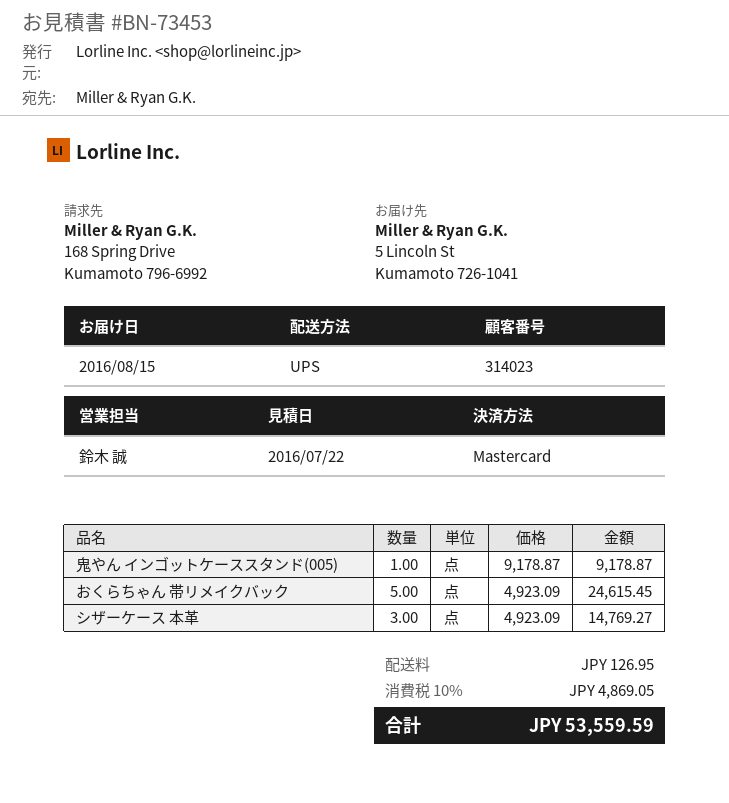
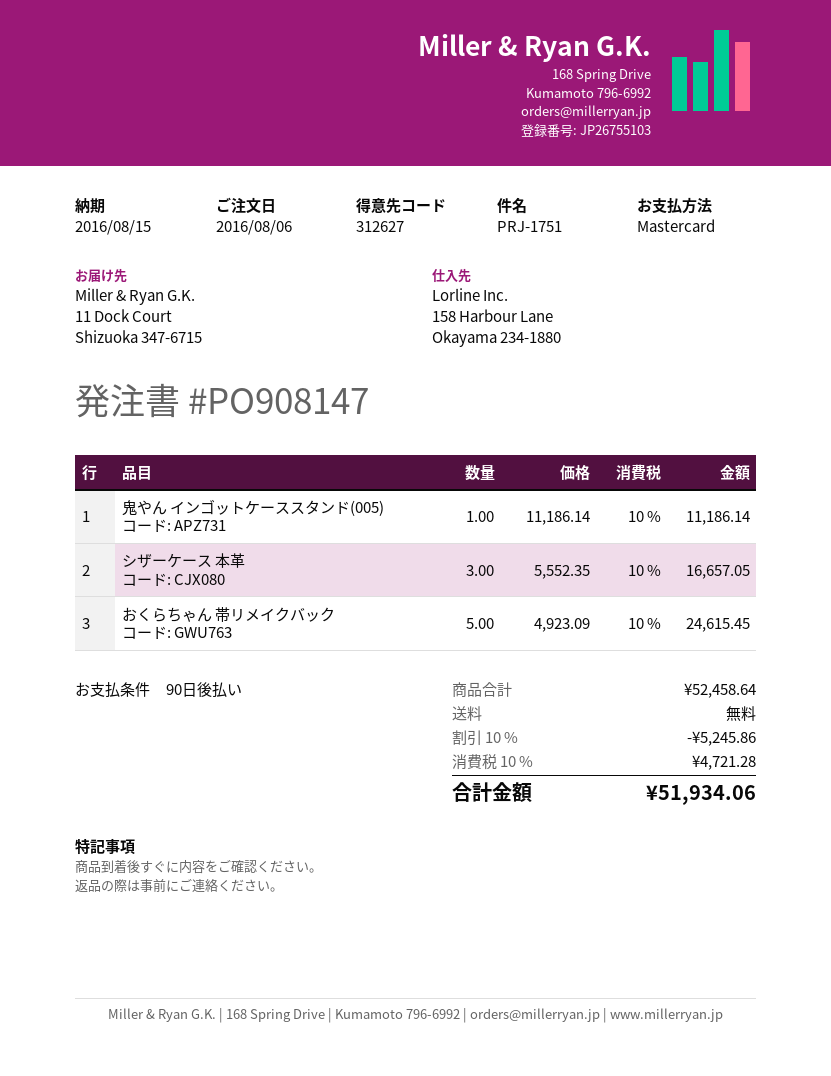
customer number: 314023 -> 312627
ship to: 5 Lincoln St, Kumamoto 726-1041 -> 11 Dock Court, Shizuoka 347-6715
鬼やん インゴットケーススタンド(005): 1 x 9178.87 = 9178.87 -> 1 x 11186.14 = 11186.14
シザーケース 本革: 3 x 4923.09 = 14769.27 -> 3 x 5552.35 = 16657.05
discount: none -> 10% = 5245.86
shipping: 126.95 -> 0.00
tax: 10% = 4869.05 -> 10% = 4721.28
total: 53559.59 -> 51934.06

